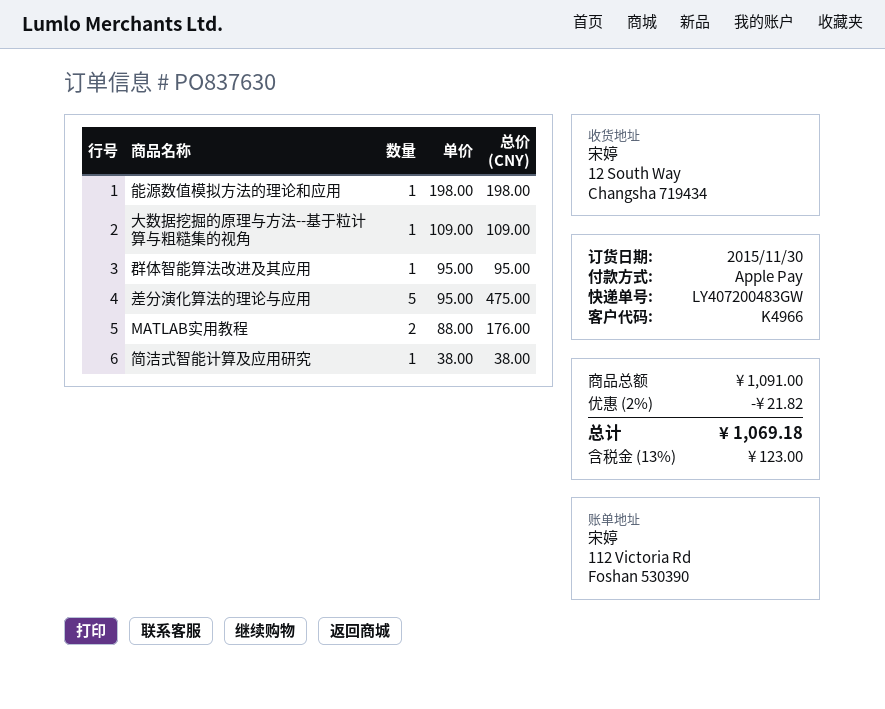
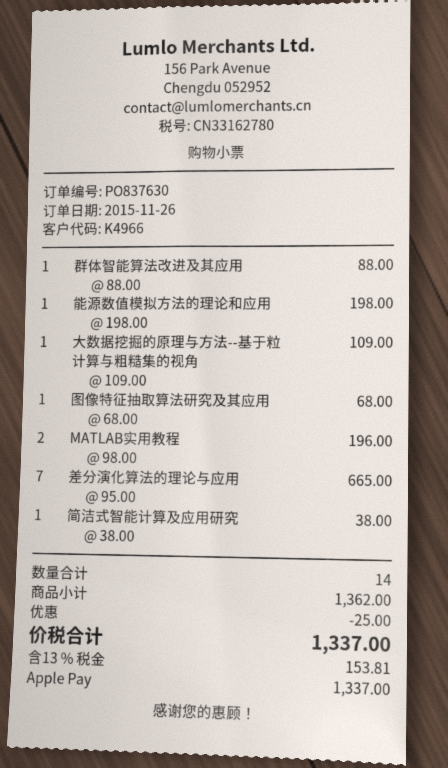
order date: 2015-11-30 -> 2015-11-26
群体智能算法改进及其应用: 1 x 95.00 = 95.00 -> 1 x 88.00 = 88.00
差分演化算法的理论与应用: 5 x 95.00 = 475.00 -> 7 x 95.00 = 665.00
MATLAB实用教程: 2 x 88.00 = 176.00 -> 2 x 98.00 = 196.00
图像特征抽取算法研究及其应用: none -> 1 x 68.00 = 68.00
subtotal: 1091.00 -> 1362.00
discount: 21.82 -> 25.00
tax: 13% = 123.00 -> 13% = 153.81
total: 1069.18 -> 1337.00

